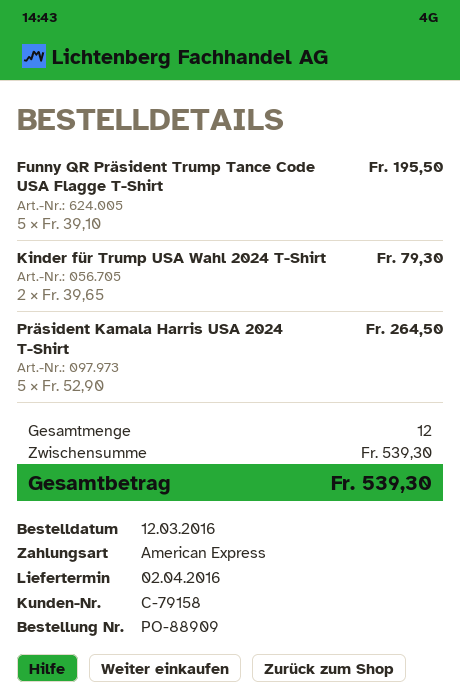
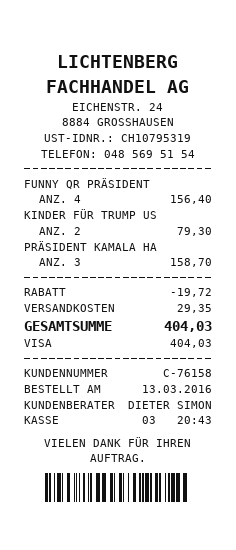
order date: 2016-03-12 -> 2016-03-13
customer number: C-79158 -> C-76158
payment method: American Express -> Visa
Funny QR Präsident Trump Tance Code USA Flagge T-Shirt: 5 for 195.50 -> 4 for 156.40
Präsident Kamala Harris USA 2024 T-Shirt: 5 for 264.50 -> 3 for 158.70
discount: none -> 19.72
shipping: none -> 29.35
total: 539.30 -> 404.03

